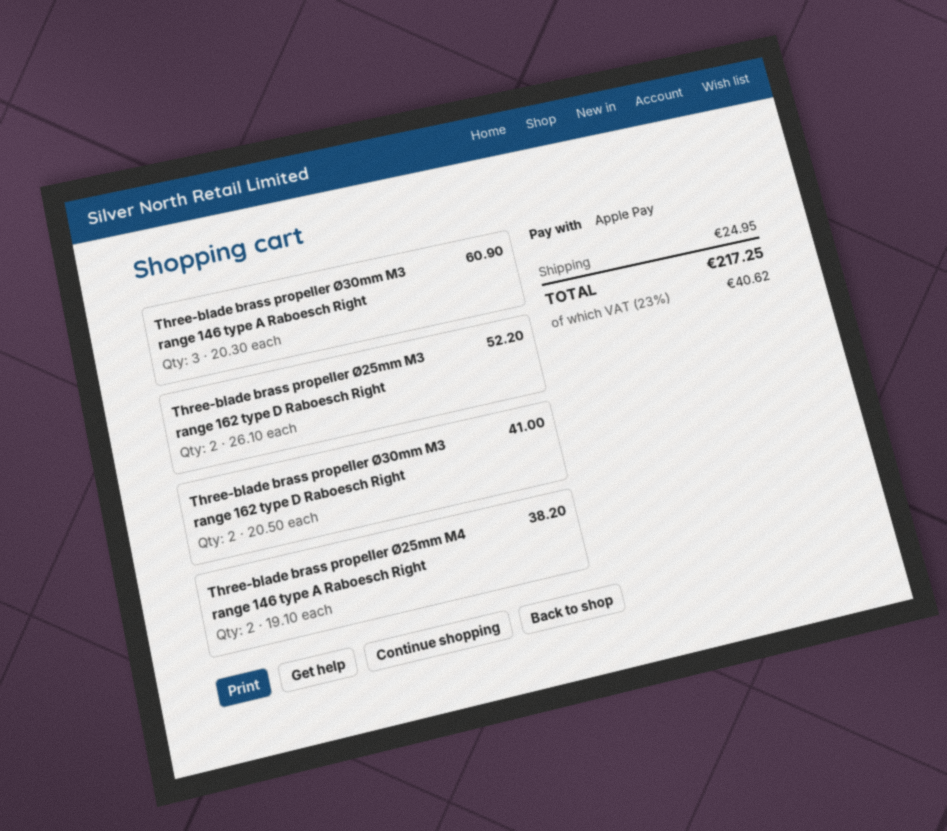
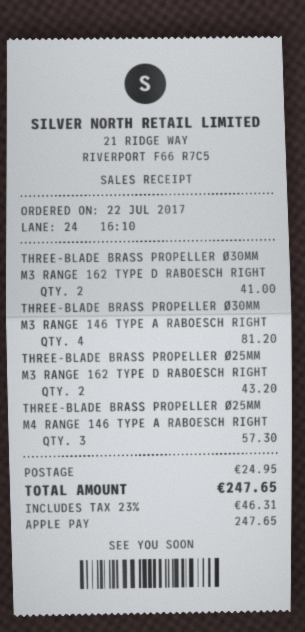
Three-blade brass propeller Ø30mm M3 range 146 type A Raboesch Right: 3 for 60.90 -> 4 for 81.20
Three-blade brass propeller Ø25mm M3 range 162 type D Raboesch Right: 2 for 52.20 -> 2 for 43.20
Three-blade brass propeller Ø25mm M4 range 146 type A Raboesch Right: 2 for 38.20 -> 3 for 57.30
tax: 23% = 40.62 -> 23% = 46.31
total: 217.25 -> 247.65

